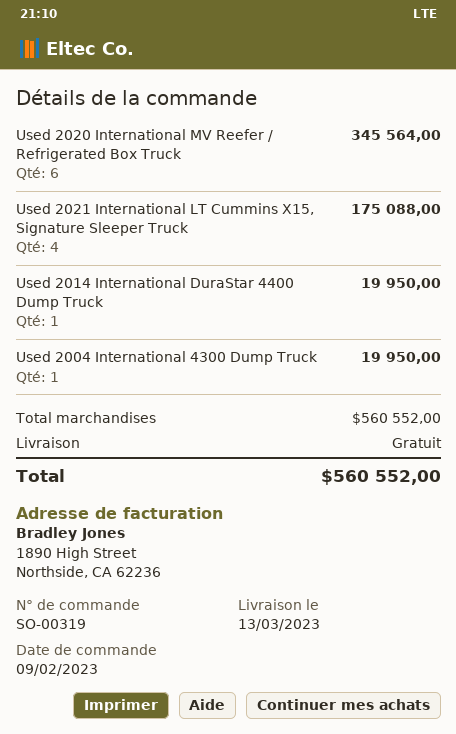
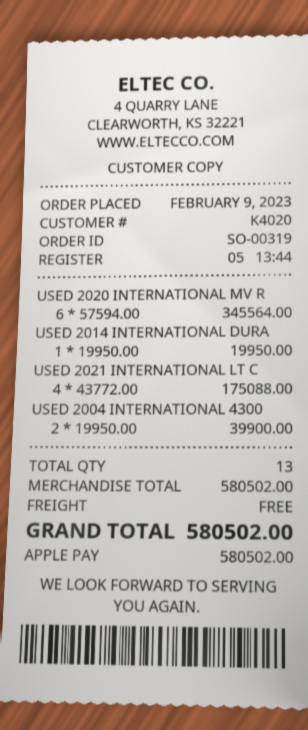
Used 2004 International 4300 Dump Truck: 1 for 19950.00 -> 2 for 39900.00
subtotal: 560552.00 -> 580502.00
total: 560552.00 -> 580502.00

